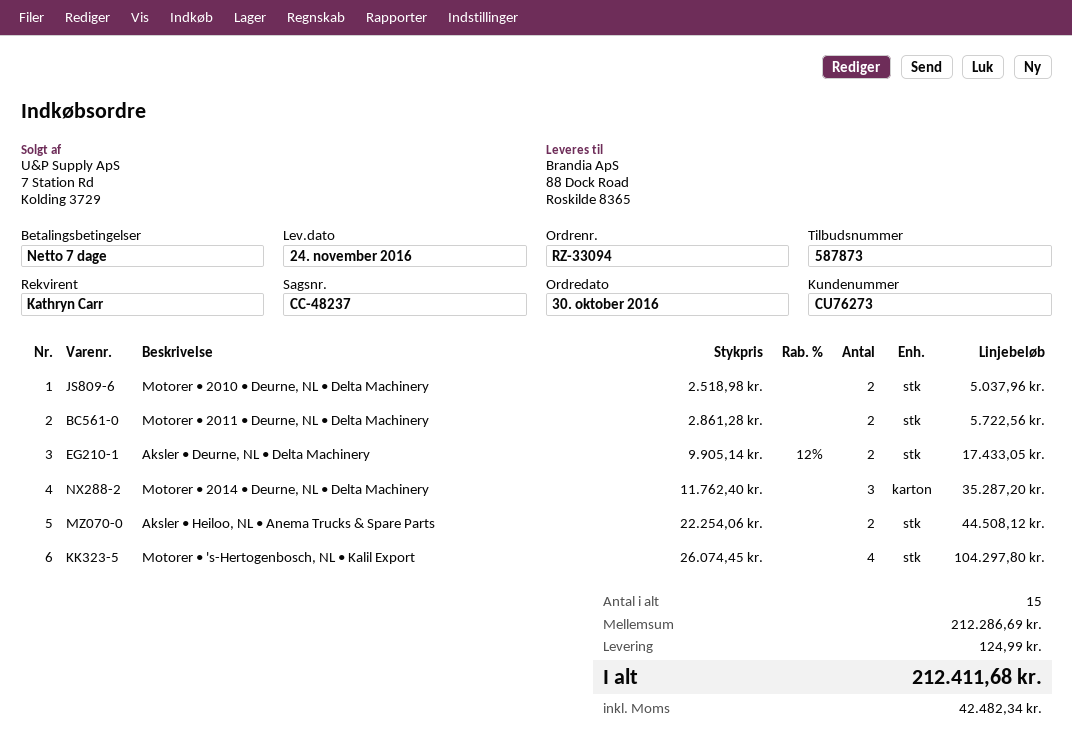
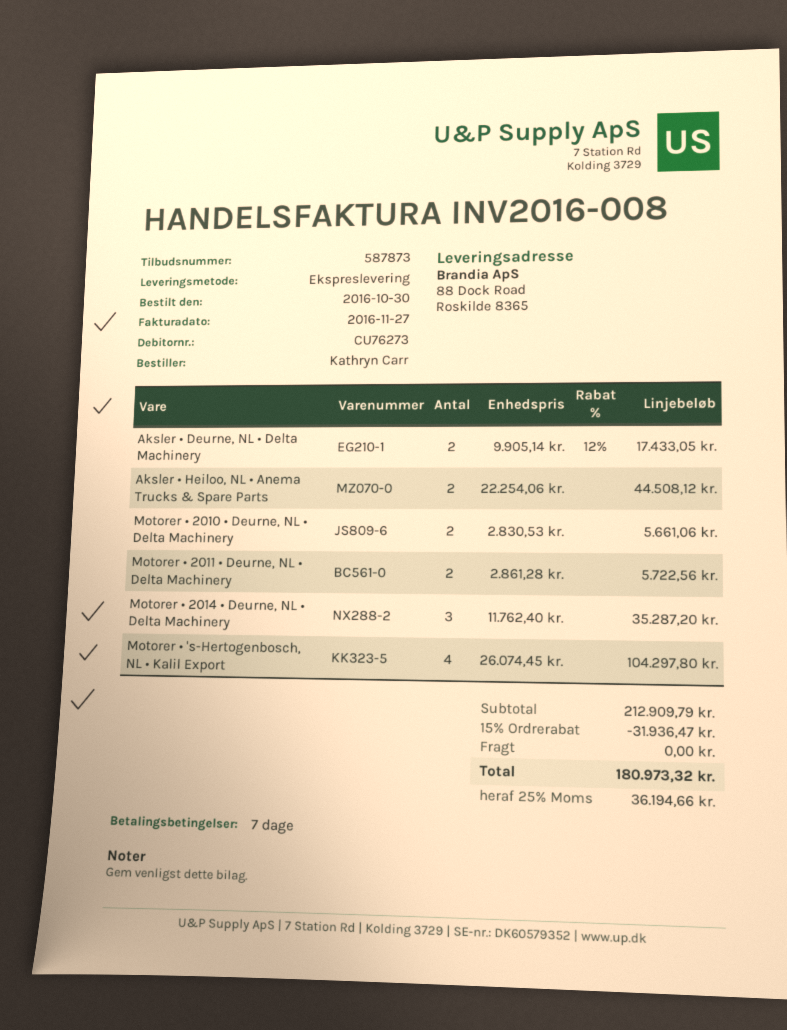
Motorer • 2010 • Deurne, NL • Delta Machinery: 2 x 2518.98 = 5037.96 -> 2 x 2830.53 = 5661.06
subtotal: 212286.69 -> 212909.79
discount: none -> 15% = 31936.47
shipping: 124.99 -> 0.00
tax: 42482.34 -> 36194.66
total: 212411.68 -> 180973.32

